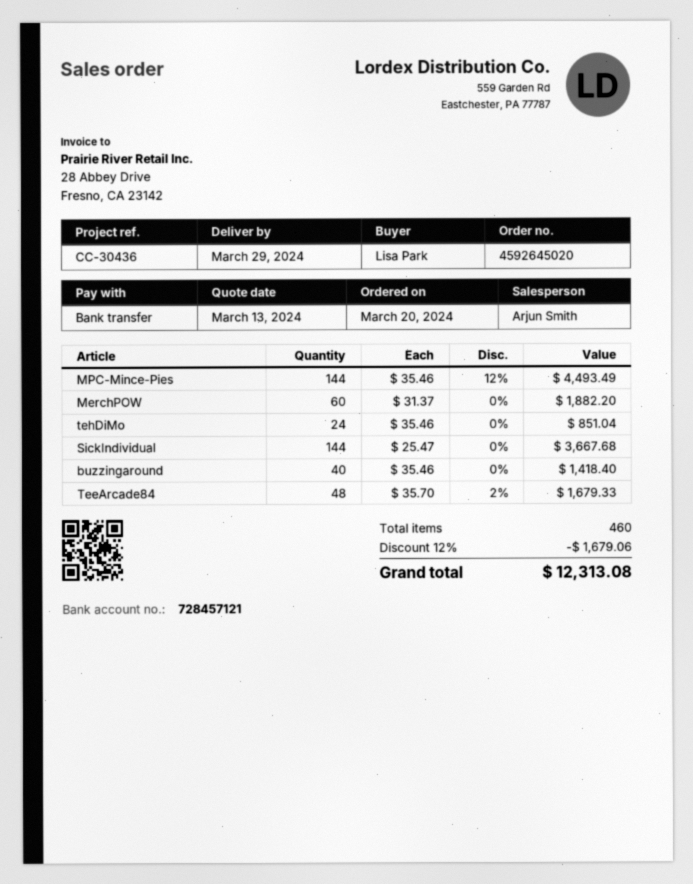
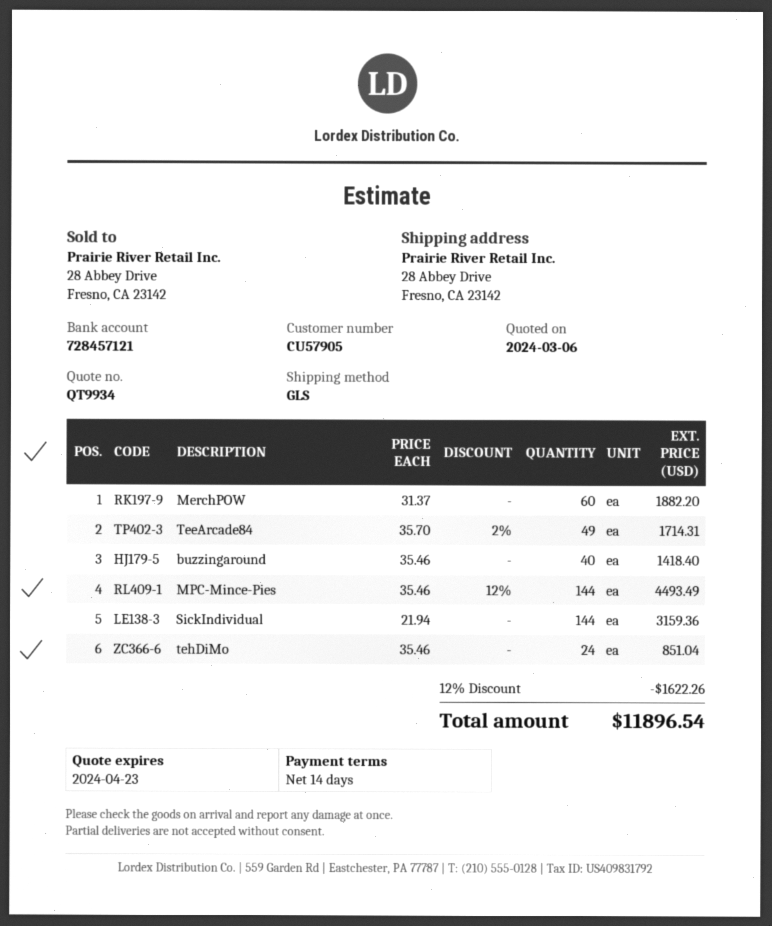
quote date: 2024-03-13 -> 2024-03-06
SickIndividual: 144 x 25.47 = 3667.68 -> 144 x 21.94 = 3159.36
TeeArcade84: 48 x 35.70 - 2% = 1679.33 -> 49 x 35.70 - 2% = 1714.31
discount: 12% = 1679.06 -> 12% = 1622.26
total: 12313.08 -> 11896.54

